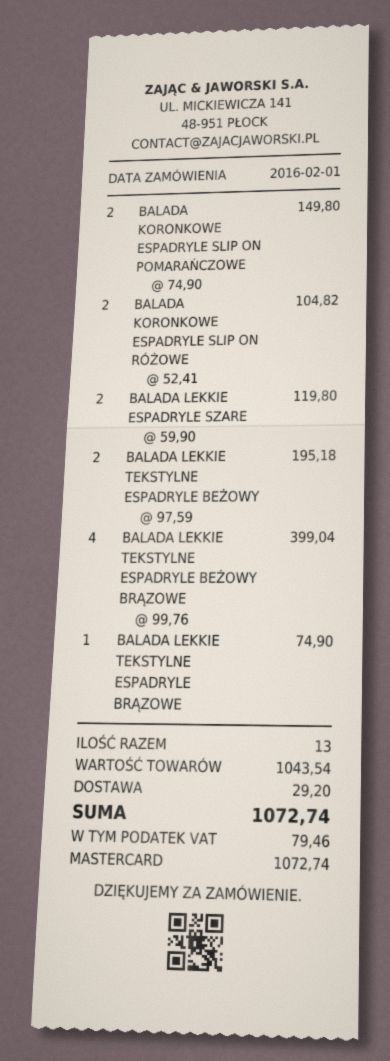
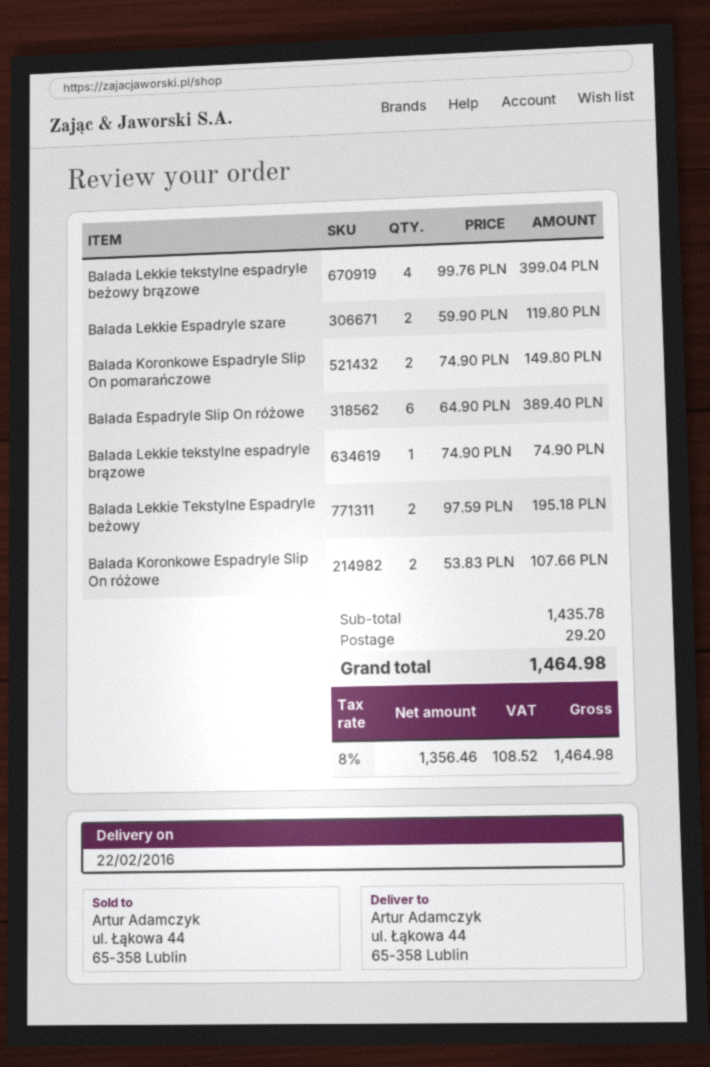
BALADA KORONKOWE ESPADRYLE SLIP ON RÓŻOWE: 2 x 52.41 = 104.82 -> 2 x 53.83 = 107.66
Balada Espadryle Slip On różowe: none -> 6 x 64.90 = 389.40
subtotal: 1043.54 -> 1435.78
tax: 79.46 -> 108.52
total: 1072.74 -> 1464.98

